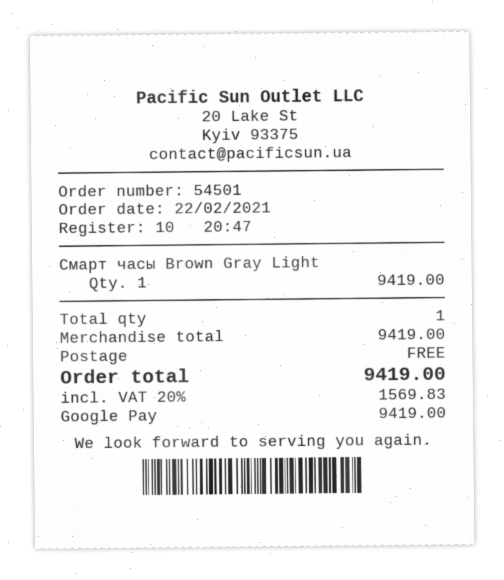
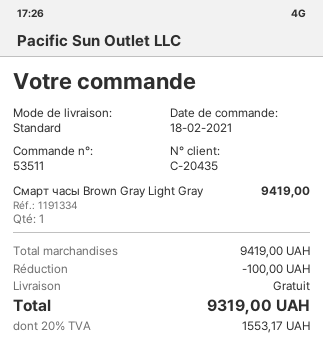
order number: 54501 -> 53511
order date: 2021-02-22 -> 2021-02-18
discount: none -> 100.00
tax: 20% = 1569.83 -> 20% = 1553.17
total: 9419.00 -> 9319.00

